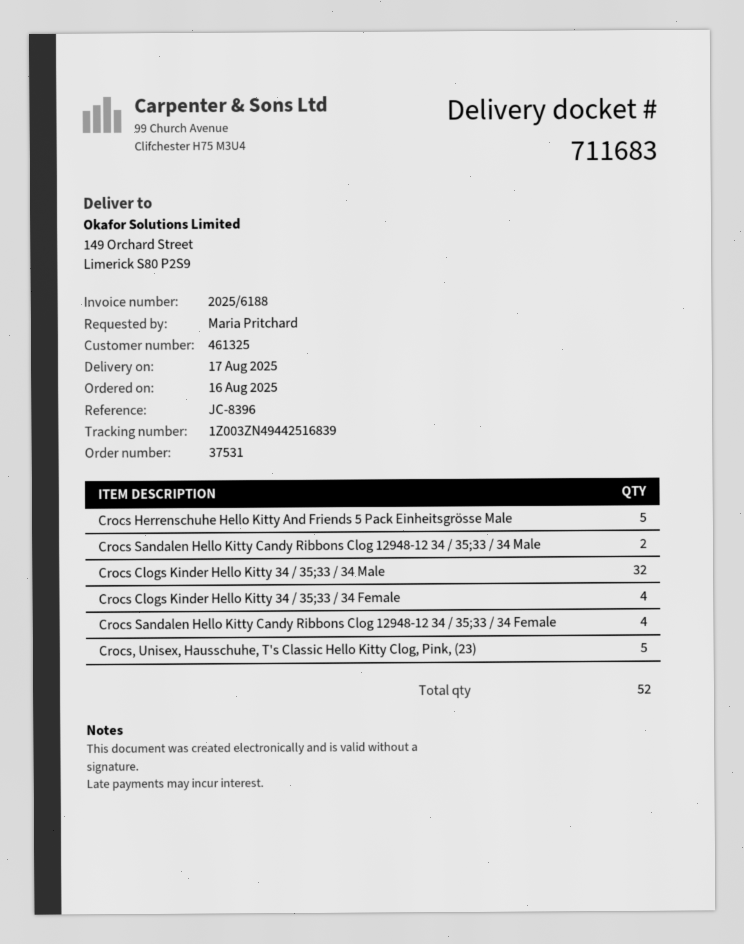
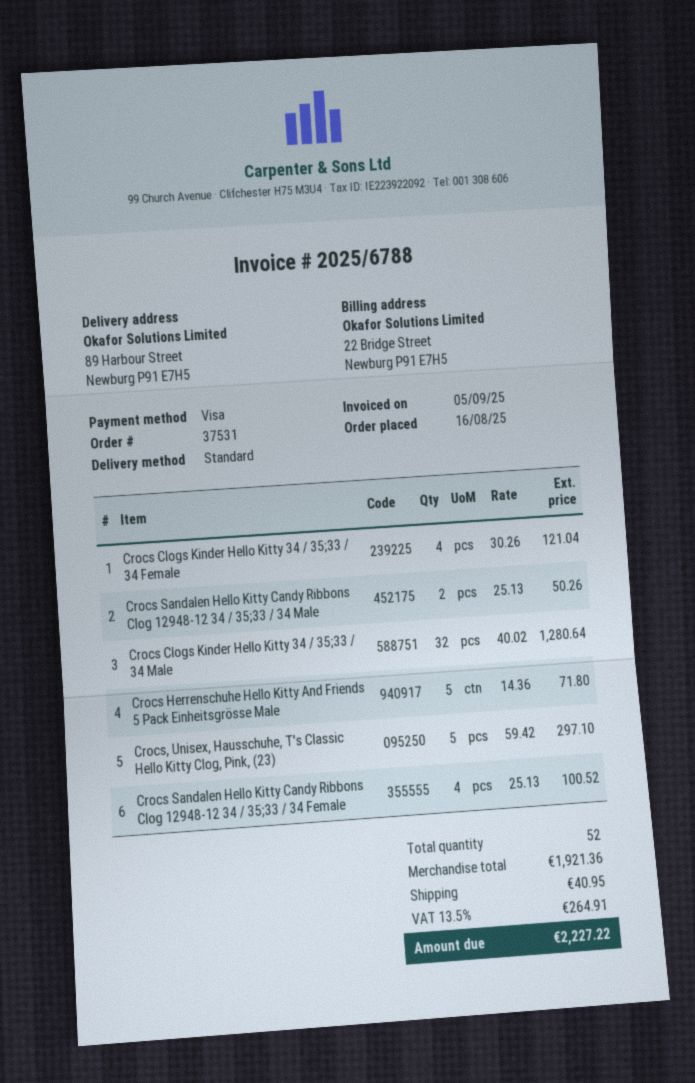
invoice number: 2025/6188 -> 2025/6788
ship to: 149 Orchard Street, Limerick S80 P2S9 -> 89 Harbour Street, Newburg P91 E7H5

